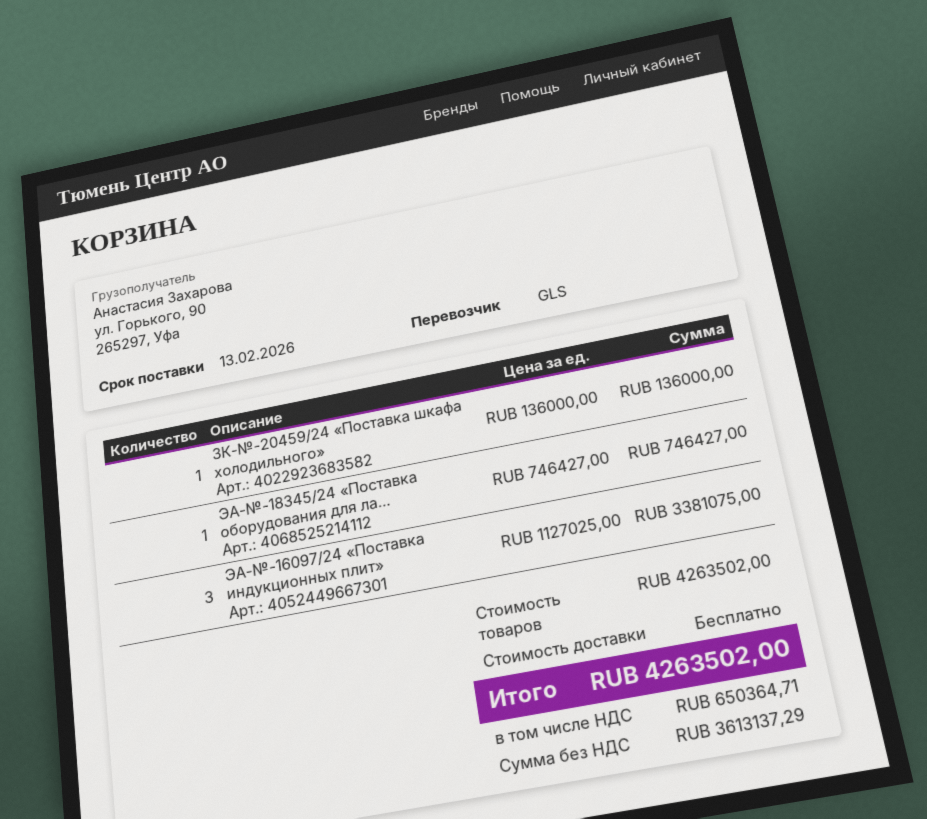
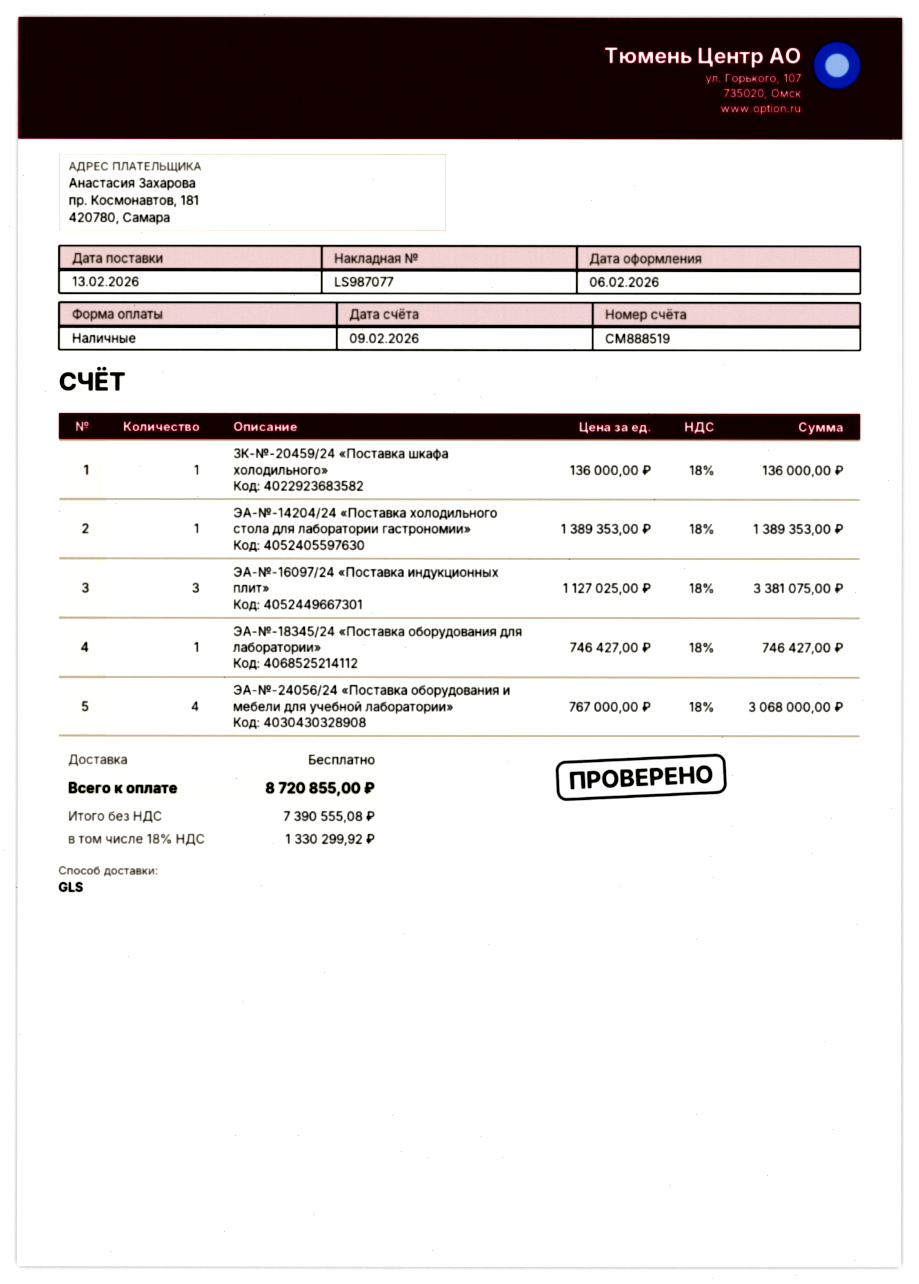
ЭА-№-14204/24 «Поставка холодильного стола для лаборатории гастрономии»: none -> 1 x 1389353.00 = 1389353.00
ЭА-№-24056/24 «Поставка оборудования и мебели для учебной лаборатории»: none -> 4 x 767000.00 = 3068000.00
net: 3613137.29 -> 7390555.08
tax: 650364.71 -> 1330299.92
total: 4263502.00 -> 8720855.00

